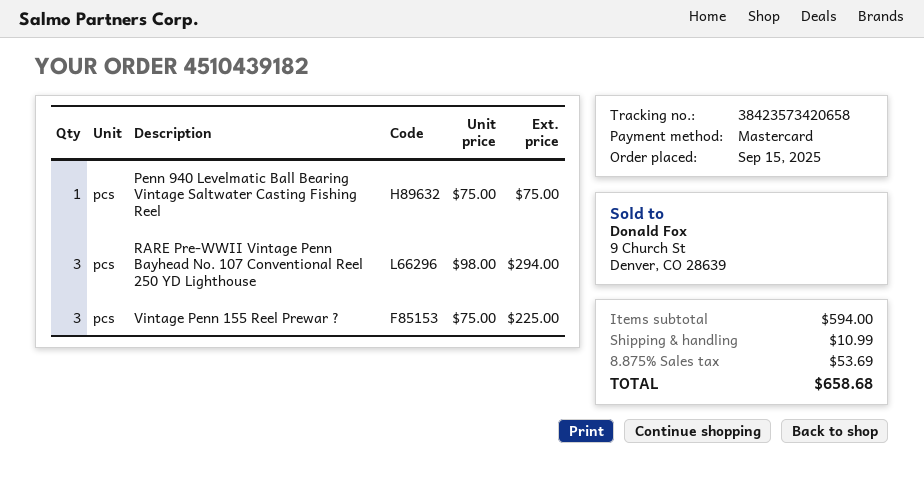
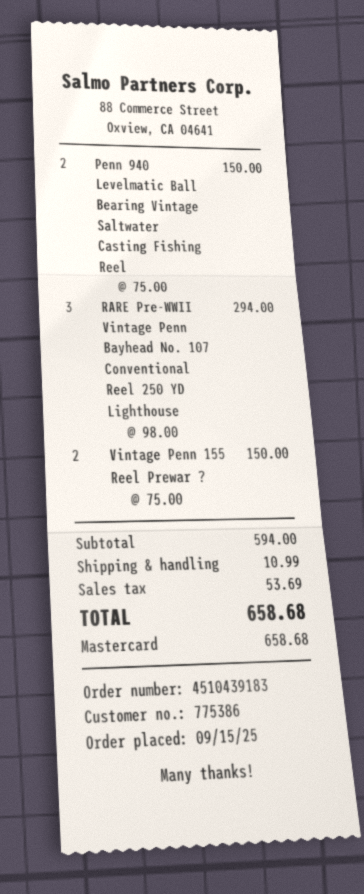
order number: 4510439182 -> 4510439183
Penn 940 Levelmatic Ball Bearing Vintage Saltwater Casting Fishing Reel: 1 x 75.00 = 75.00 -> 2 x 75.00 = 150.00
Vintage Penn 155 Reel Prewar ?: 3 x 75.00 = 225.00 -> 2 x 75.00 = 150.00

